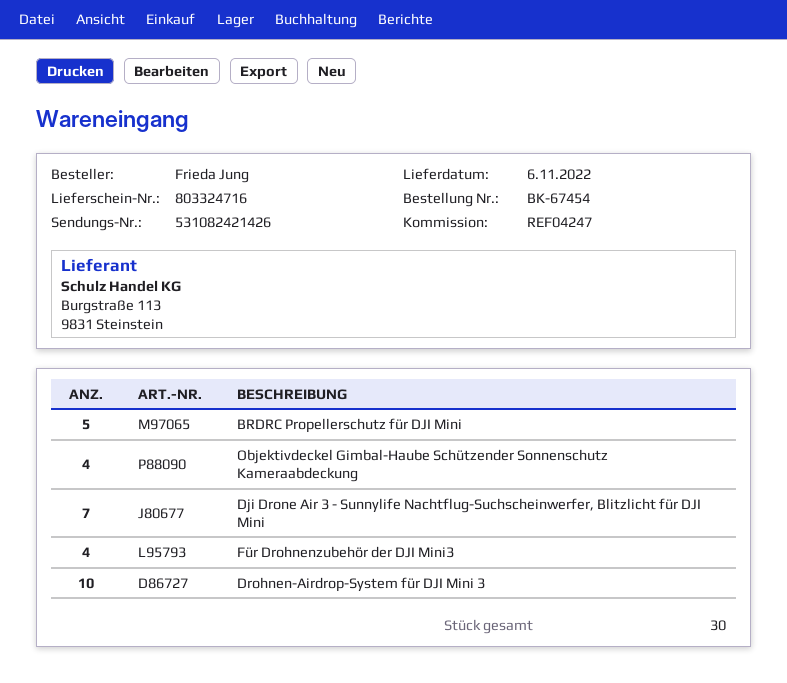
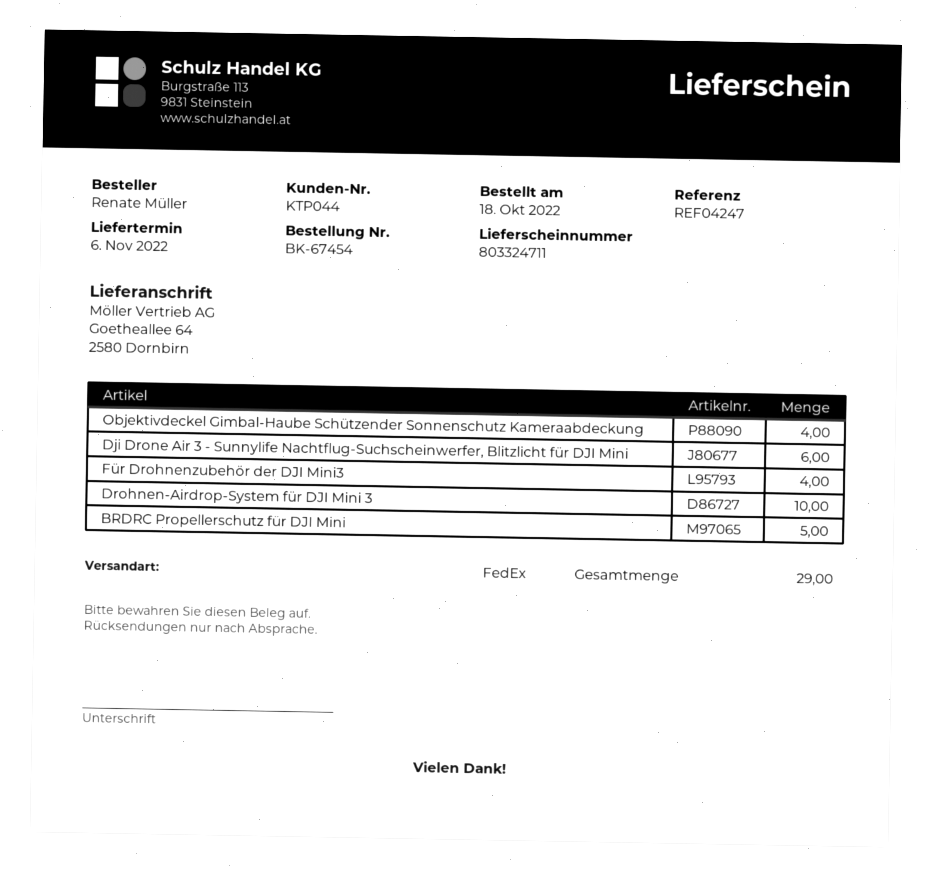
delivery note number: 803324716 -> 803324711
ordered by: Frieda Jung -> Renate Müller
Dji Drone Air 3 - Sunnylife Nachtflug-Suchscheinwerfer, Blitzlicht für DJI Mini: 7 -> 6
total quantity: 30 -> 29

